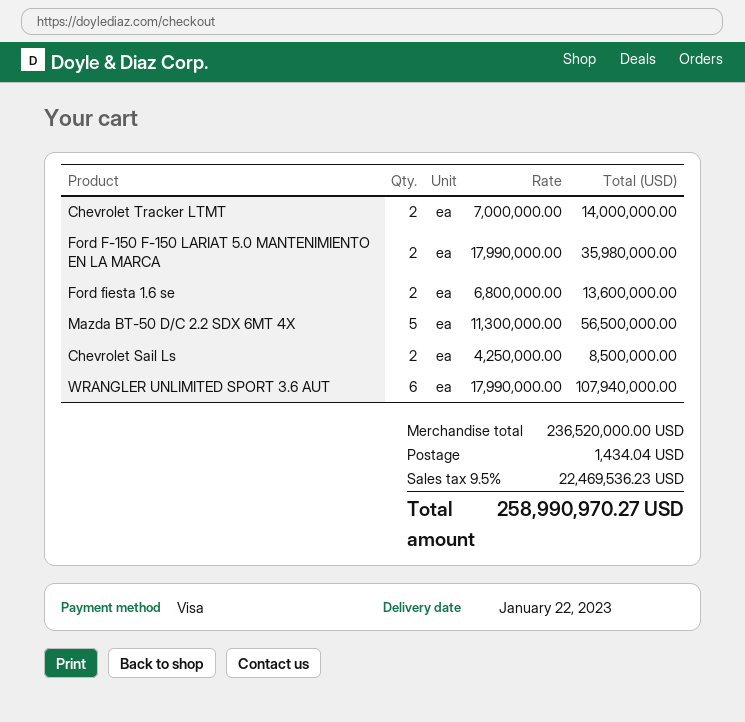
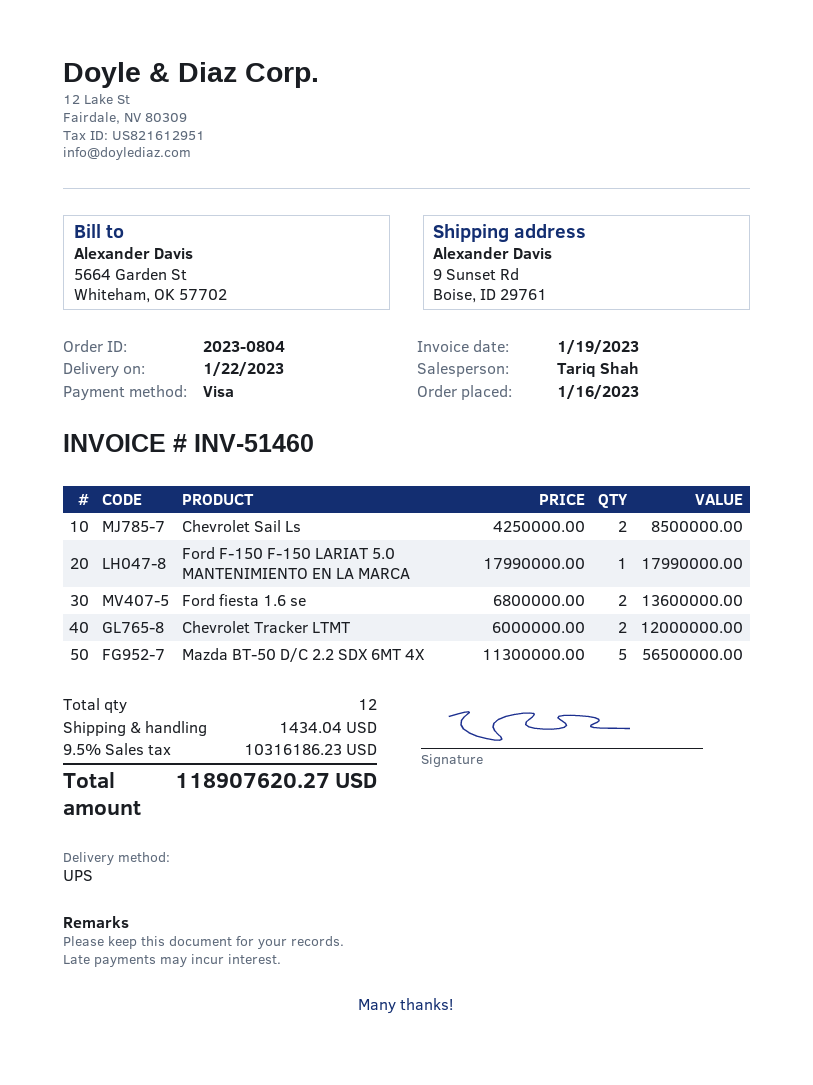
Chevrolet Tracker LTMT: 2 x 7000000.00 = 14000000.00 -> 2 x 6000000.00 = 12000000.00
Ford F-150 F-150 LARIAT 5.0 MANTENIMIENTO EN LA MARCA: 2 x 17990000.00 = 35980000.00 -> 1 x 17990000.00 = 17990000.00
WRANGLER UNLIMITED SPORT 3.6 AUT: 6 x 17990000.00 = 107940000.00 -> none
tax: 9.5% = 22469536.23 -> 9.5% = 10316186.23
total: 258990970.27 -> 118907620.27

